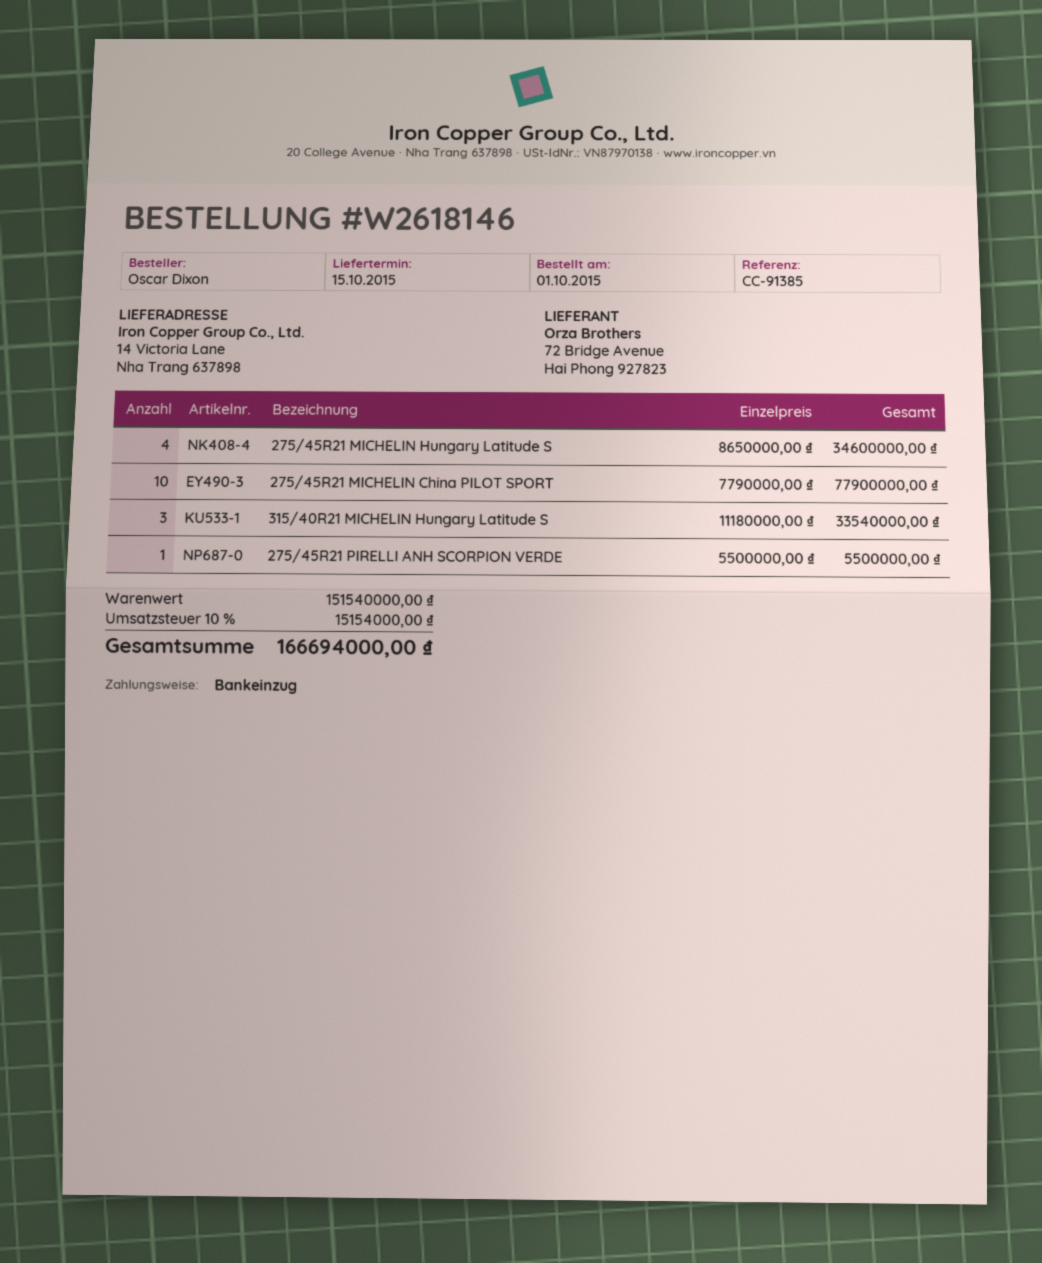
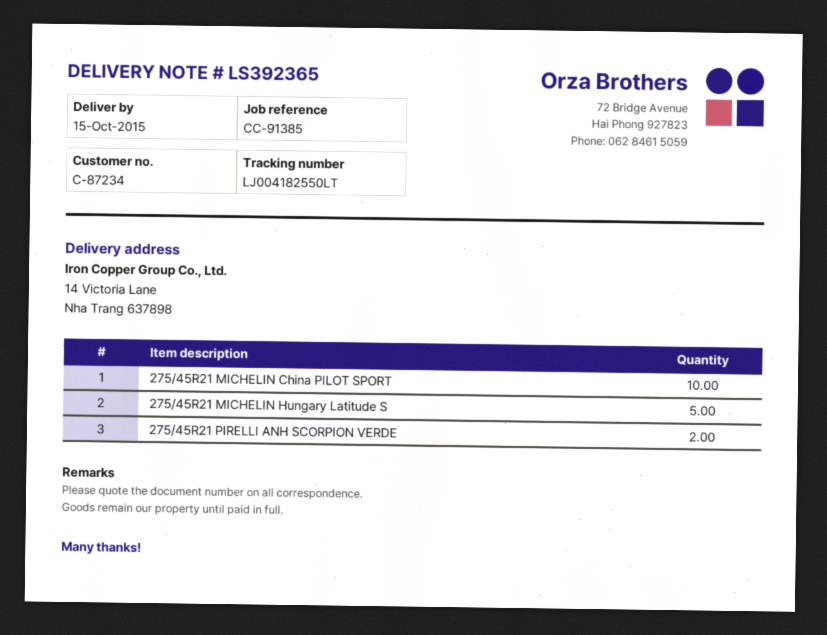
275/45R21 MICHELIN Hungary Latitude S: 4 -> 5
315/40R21 MICHELIN Hungary Latitude S: 3 -> none
275/45R21 PIRELLI ANH SCORPION VERDE: 1 -> 2

